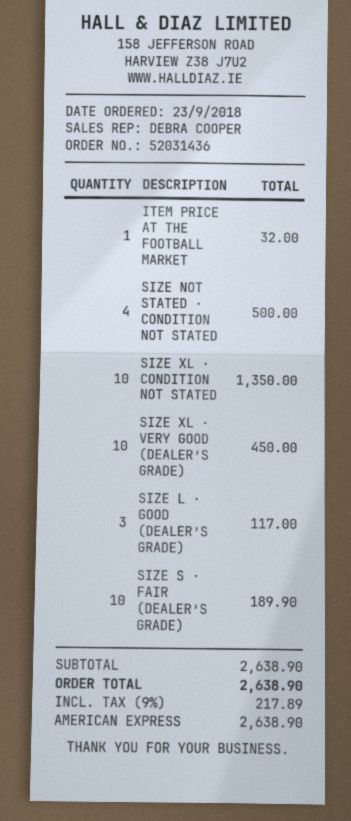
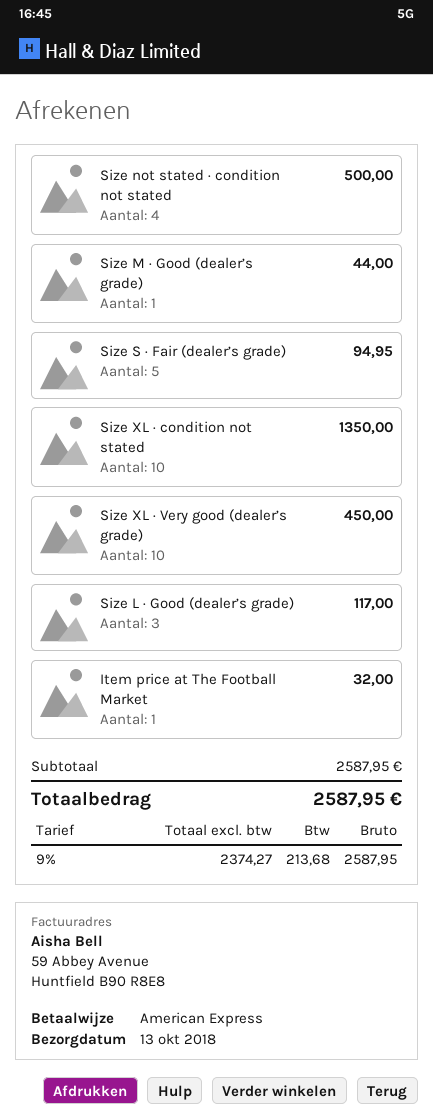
SIZE S · FAIR (DEALER’S GRADE): 10 for 189.90 -> 5 for 94.95
Size M · Good (dealer’s grade): none -> 1 for 44.00
subtotal: 2638.90 -> 2587.95
tax: 9% = 217.89 -> 9% = 213.68
total: 2638.90 -> 2587.95

